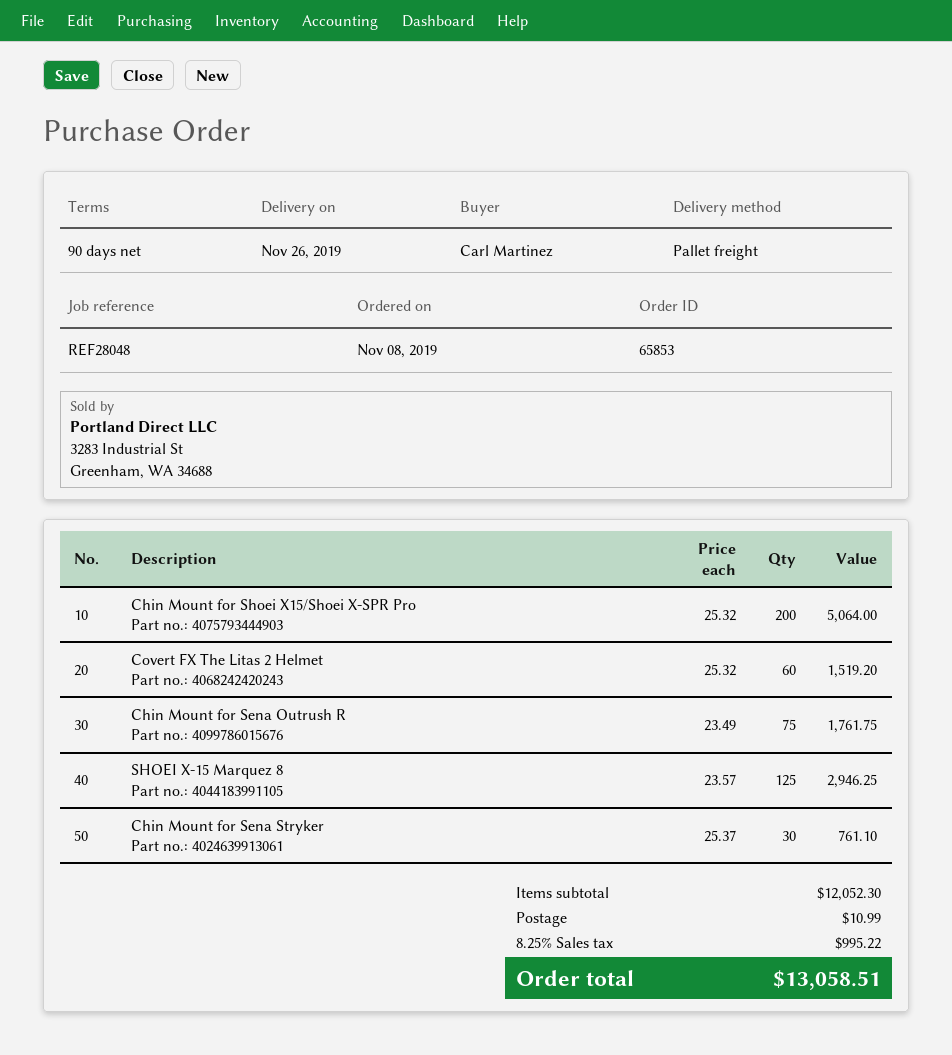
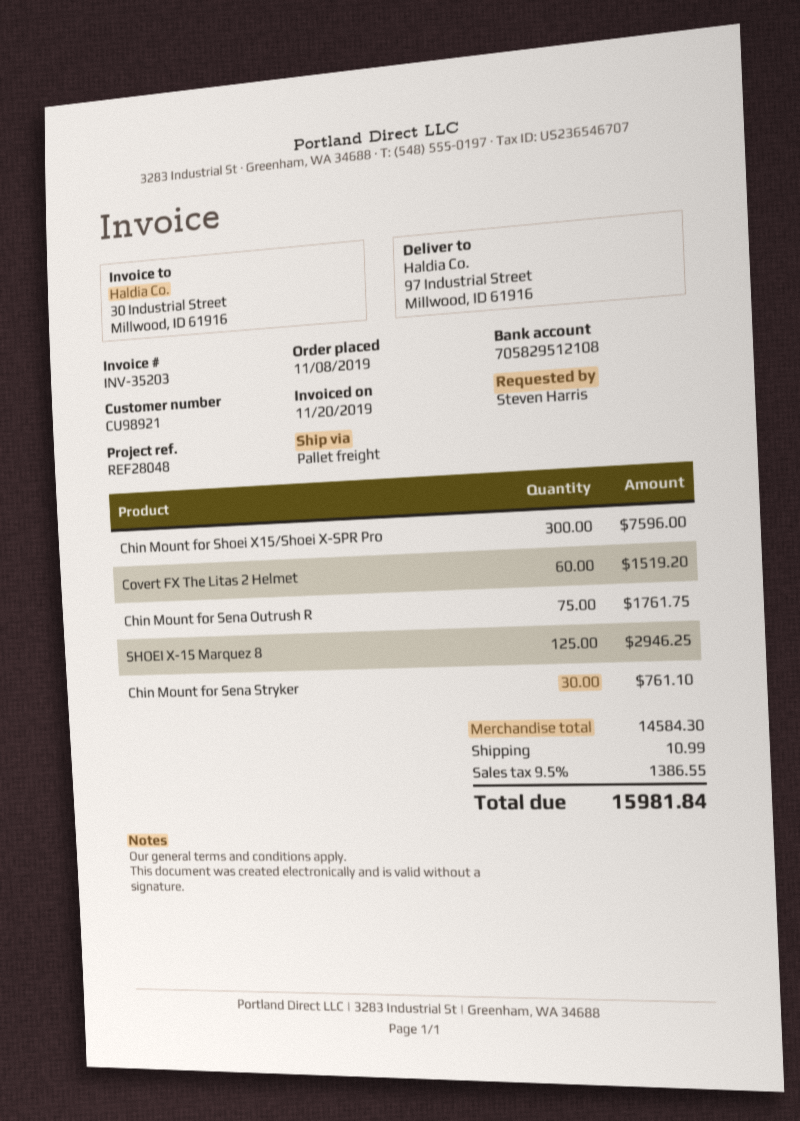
ordered by: Carl Martinez -> Steven Harris
Chin Mount for Shoei X15/Shoei X-SPR Pro: 200 for 5064.00 -> 300 for 7596.00
subtotal: 12052.30 -> 14584.30
tax: 8.25% = 995.22 -> 9.5% = 1386.55
total: 13058.51 -> 15981.84

